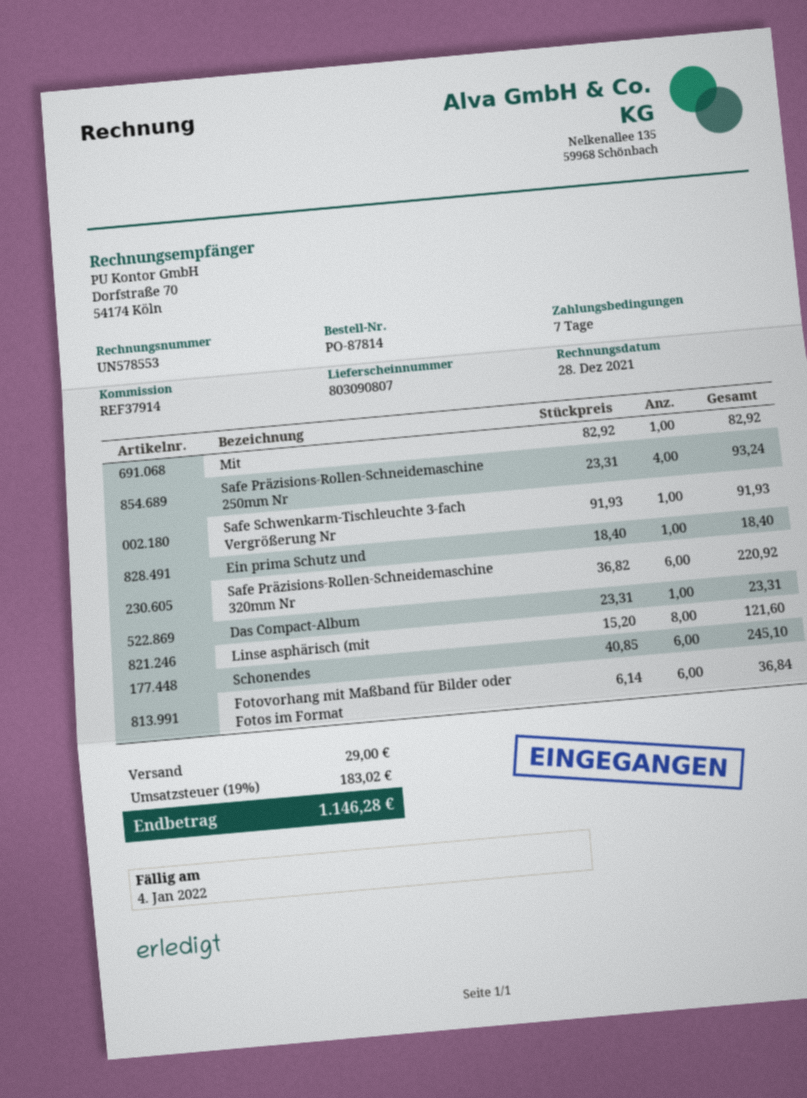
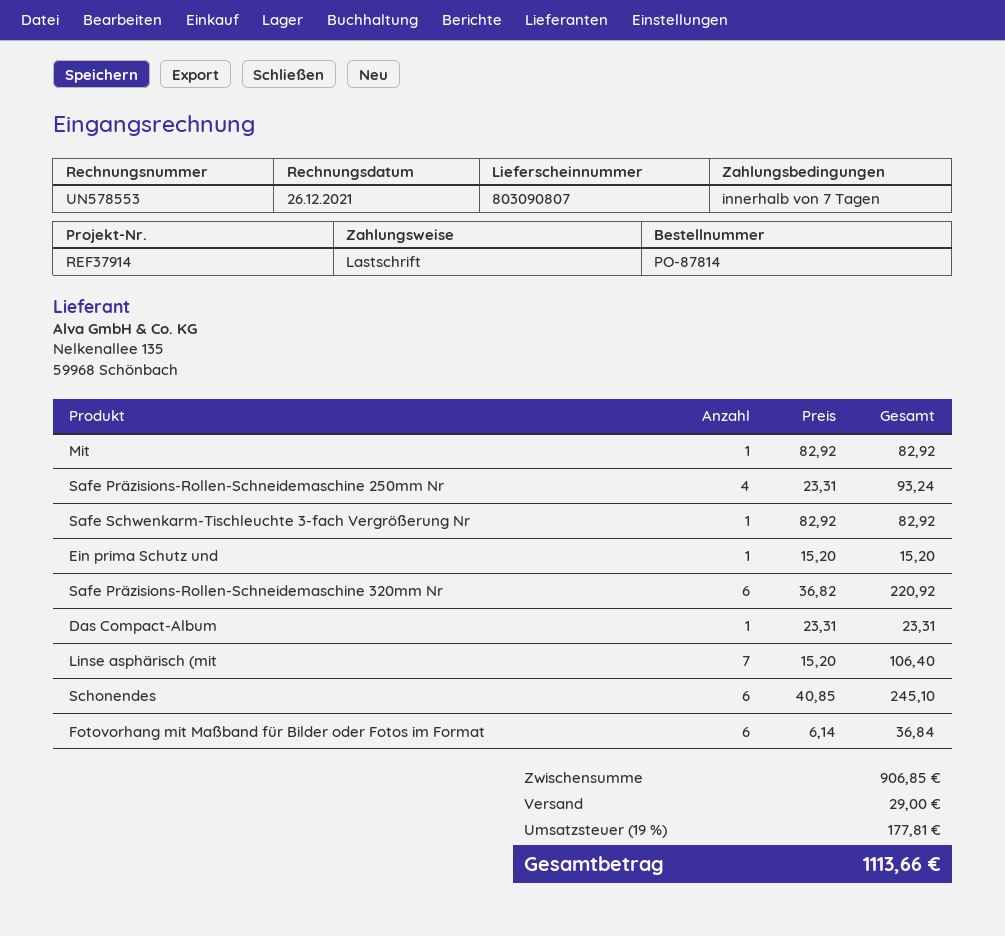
invoice date: 2021-12-28 -> 2021-12-26
Safe Schwenkarm-Tischleuchte 3-fach Vergrößerung Nr: 1 x 91.93 = 91.93 -> 1 x 82.92 = 82.92
Ein prima Schutz und: 1 x 18.40 = 18.40 -> 1 x 15.20 = 15.20
Linse asphärisch (mit: 8 x 15.20 = 121.60 -> 7 x 15.20 = 106.40
tax: 19% = 183.02 -> 19% = 177.81
total: 1146.28 -> 1113.66

